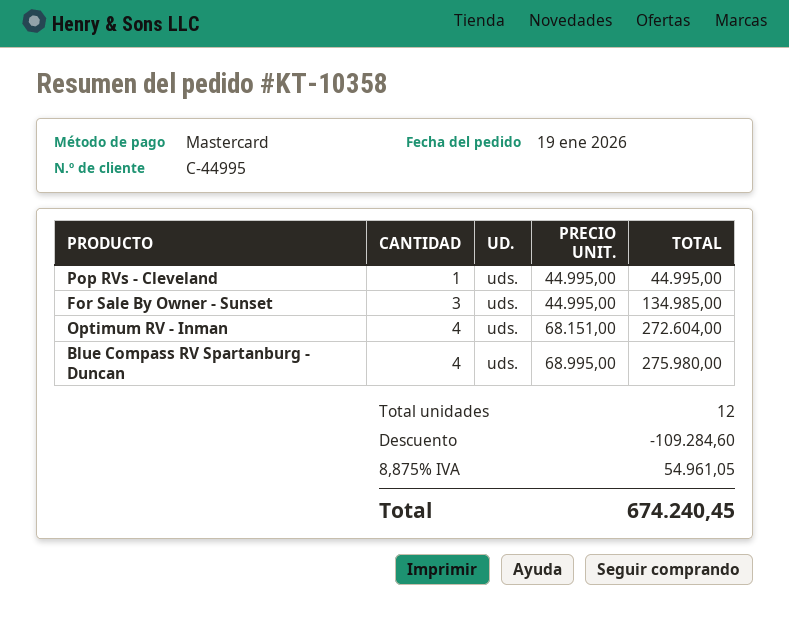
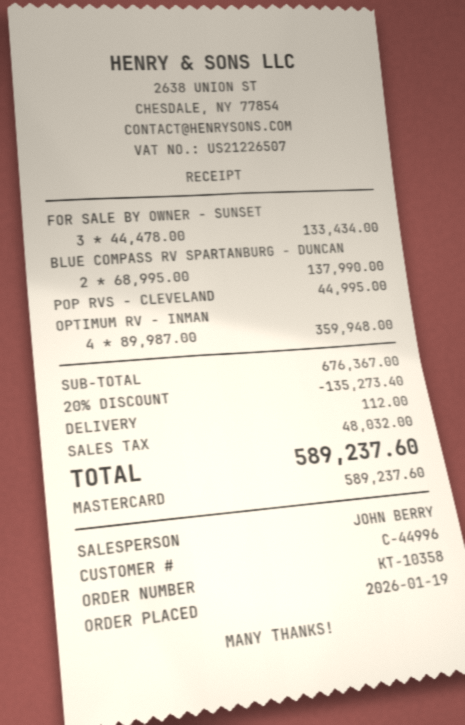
customer number: C-44995 -> C-44996
For Sale By Owner - Sunset: 3 x 44995.00 = 134985.00 -> 3 x 44478.00 = 133434.00
Optimum RV - Inman: 4 x 68151.00 = 272604.00 -> 4 x 89987.00 = 359948.00
Blue Compass RV Spartanburg - Duncan: 4 x 68995.00 = 275980.00 -> 2 x 68995.00 = 137990.00
discount: 109284.60 -> 135273.40
shipping: none -> 112.00
tax: 54961.05 -> 48032.00
total: 674240.45 -> 589237.60

